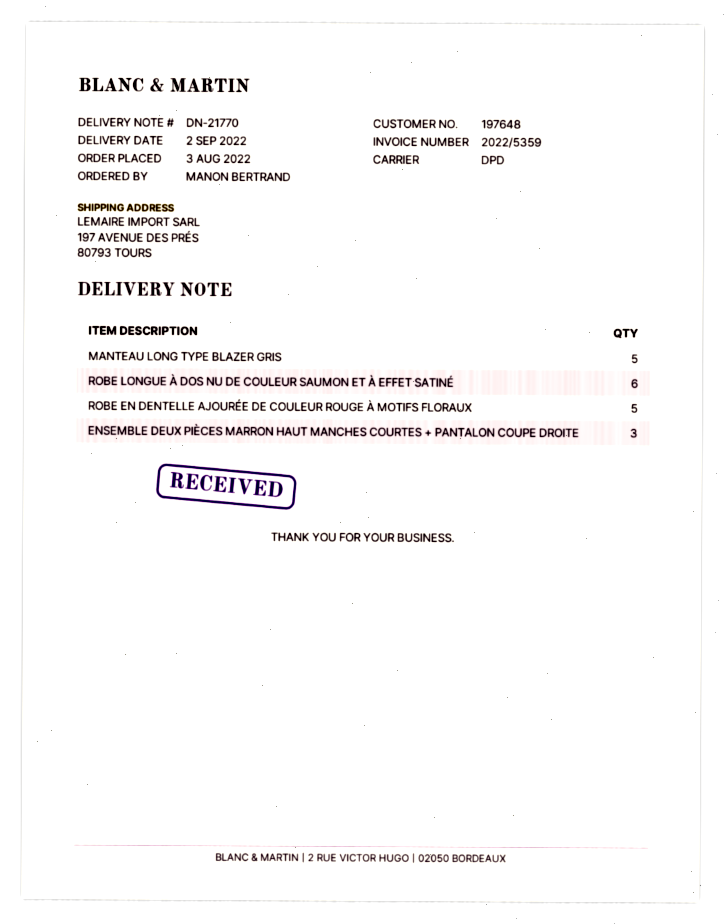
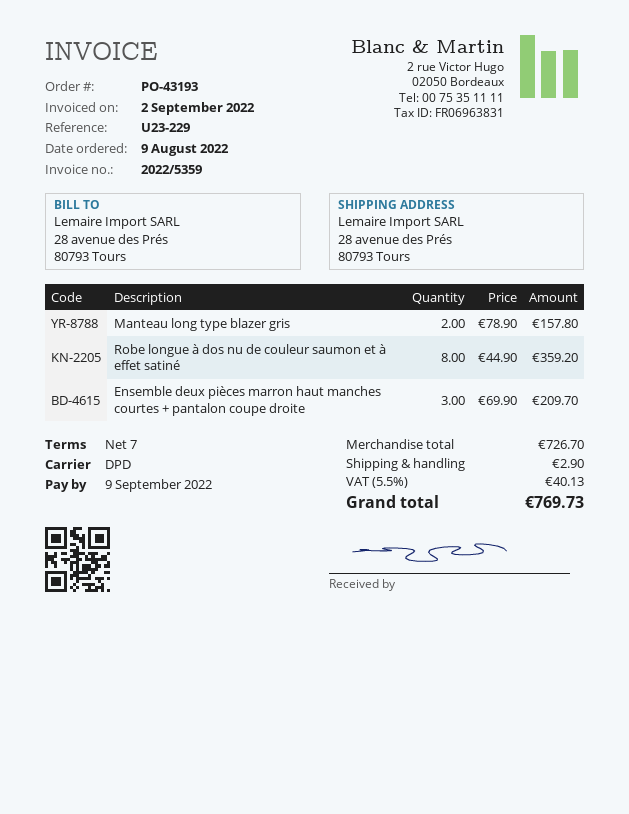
order date: 2022-08-03 -> 2022-08-09
ship to: 197 AVENUE DES PRÉS, 80793 TOURS -> 28 avenue des Prés, 80793 Tours
MANTEAU LONG TYPE BLAZER GRIS: 5 -> 2
ROBE LONGUE À DOS NU DE COULEUR SAUMON ET À EFFET SATINÉ: 6 -> 8
ROBE EN DENTELLE AJOURÉE DE COULEUR ROUGE À MOTIFS FLORAUX: 5 -> none

